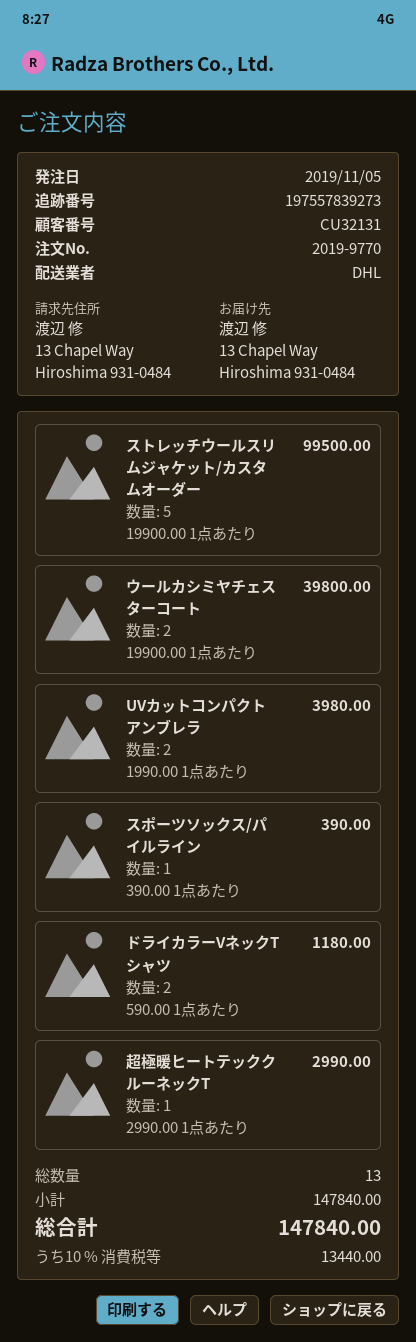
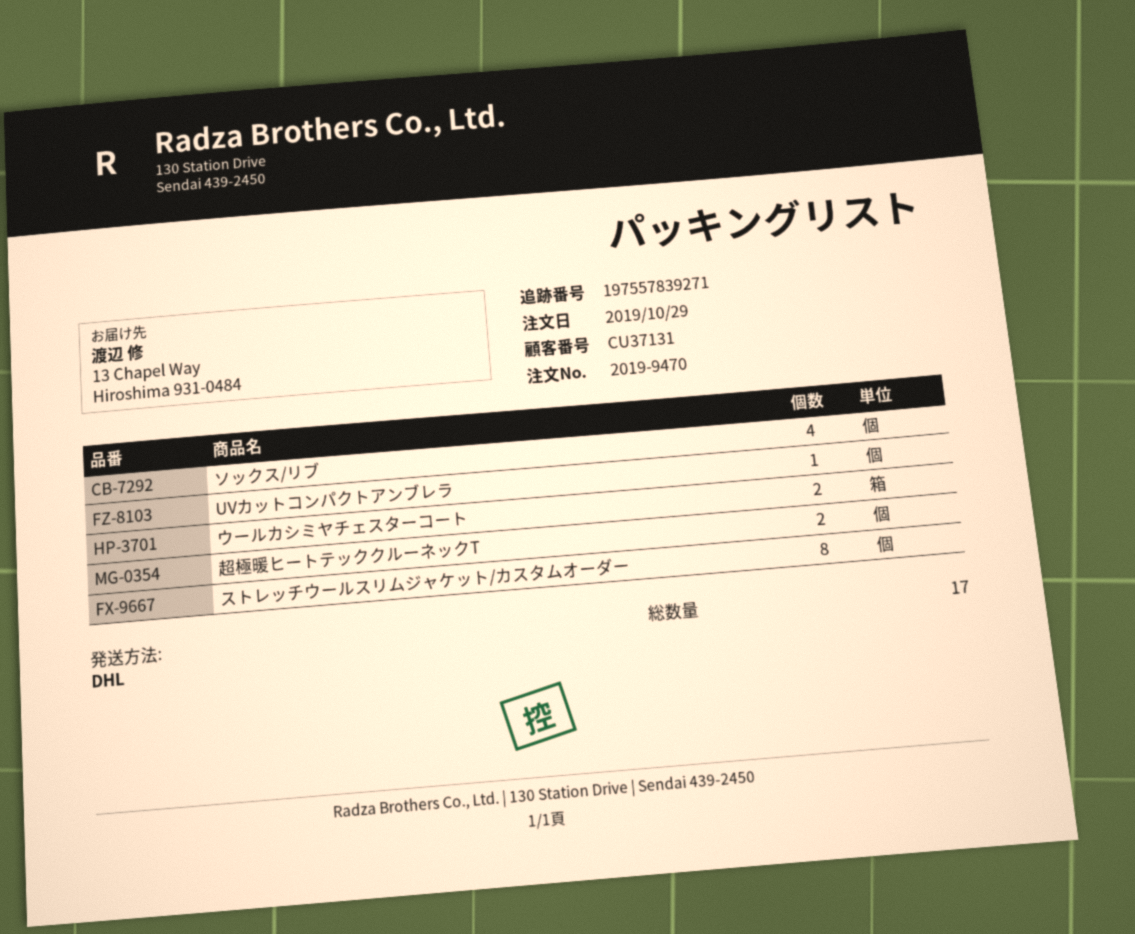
order number: 2019-9770 -> 2019-9470
order date: 2019-11-05 -> 2019-10-29
customer number: CU32131 -> CU37131
tracking number: 197557839273 -> 197557839271
ストレッチウールスリムジャケット/カスタムオーダー: 5 -> 8
UVカットコンパクトアンブレラ: 2 -> 1
スポーツソックス/パイルライン: 1 -> none
ドライカラーVネックTシャツ: 2 -> none
超極暖ヒートテッククルーネックT: 1 -> 2
ソックス/リブ: none -> 4
total quantity: 13 -> 17

